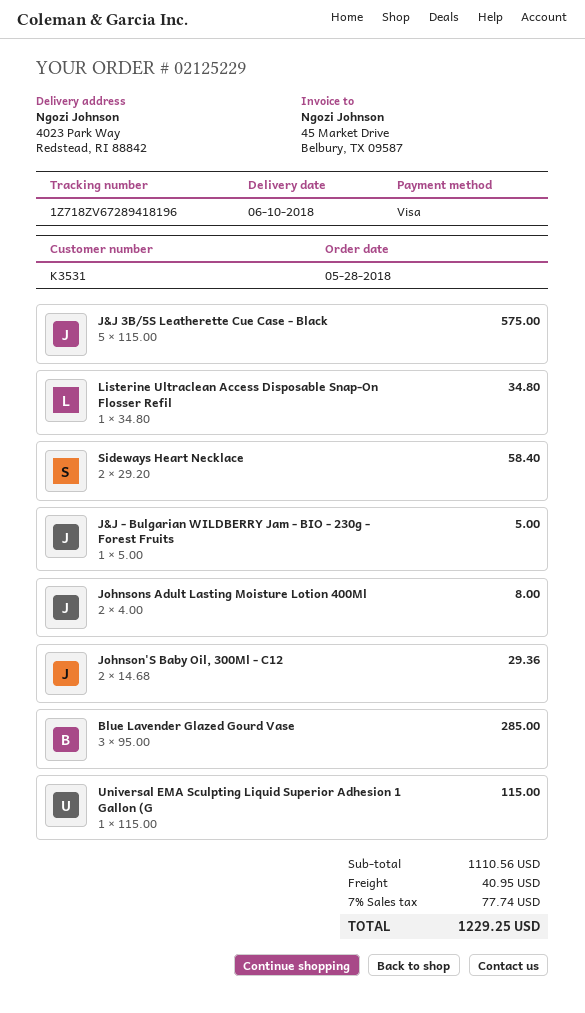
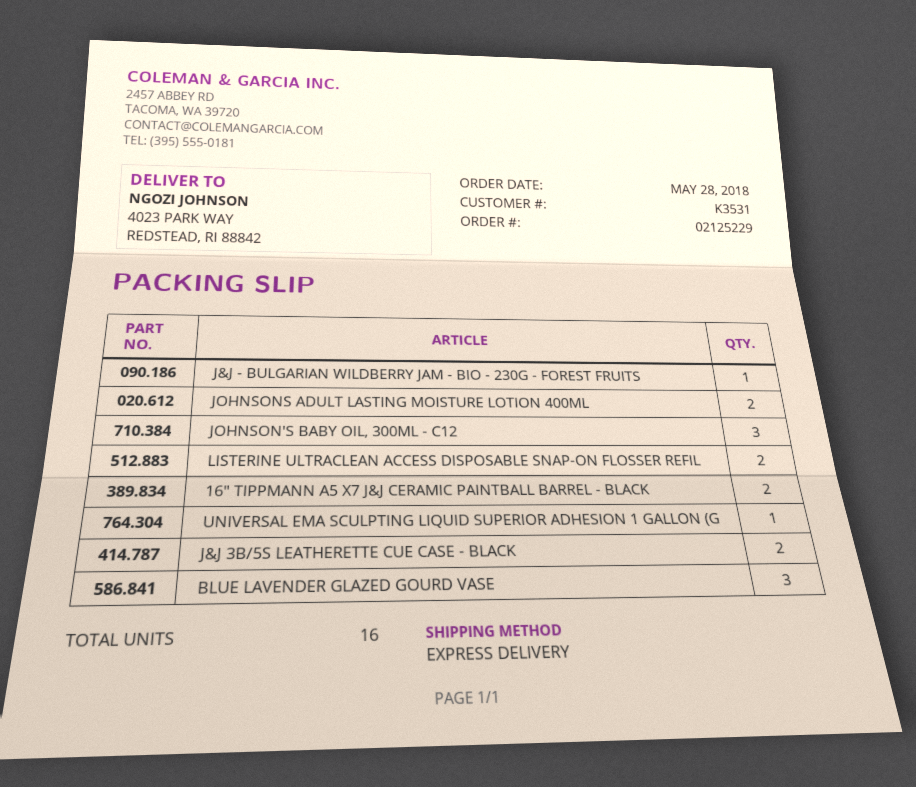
J&J 3B/5S Leatherette Cue Case - Black: 5 -> 2
Listerine Ultraclean Access Disposable Snap-On Flosser Refil: 1 -> 2
Sideways Heart Necklace: 2 -> none
Johnson'S Baby Oil, 300Ml - C12: 2 -> 3
16" TIPPMANN A5 X7 J&J CERAMIC PAINTBALL BARREL - BLACK: none -> 2

